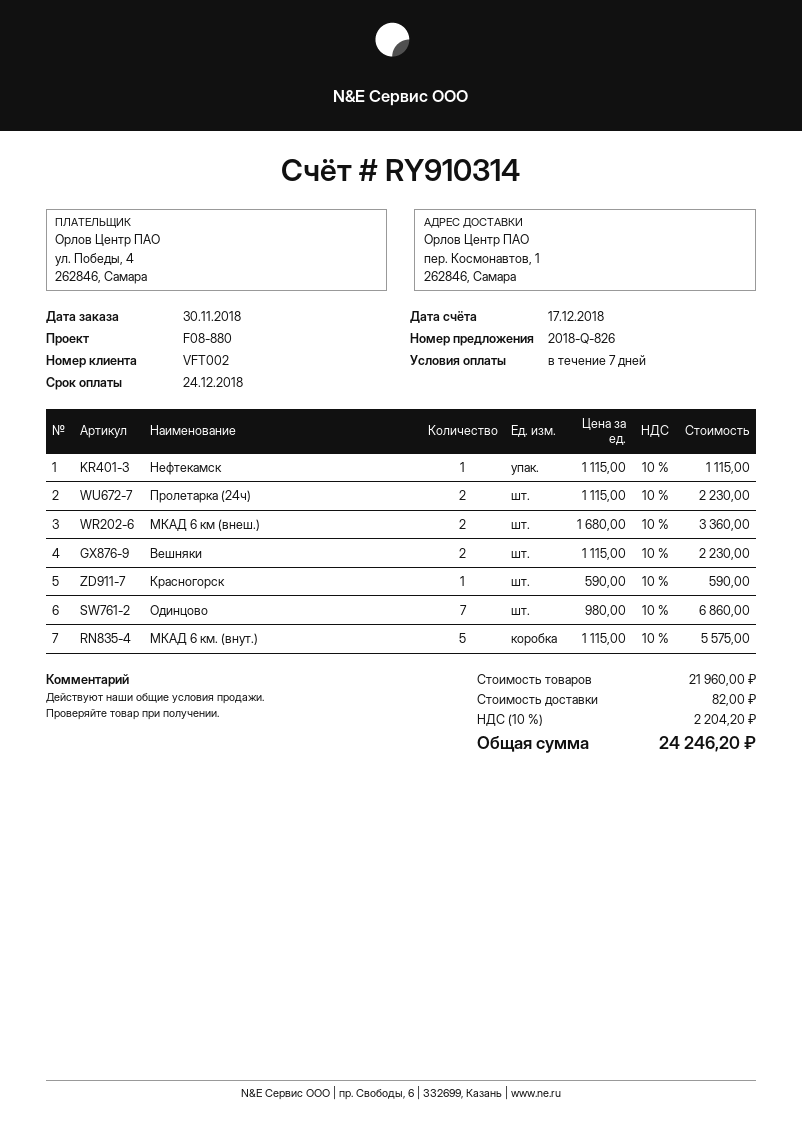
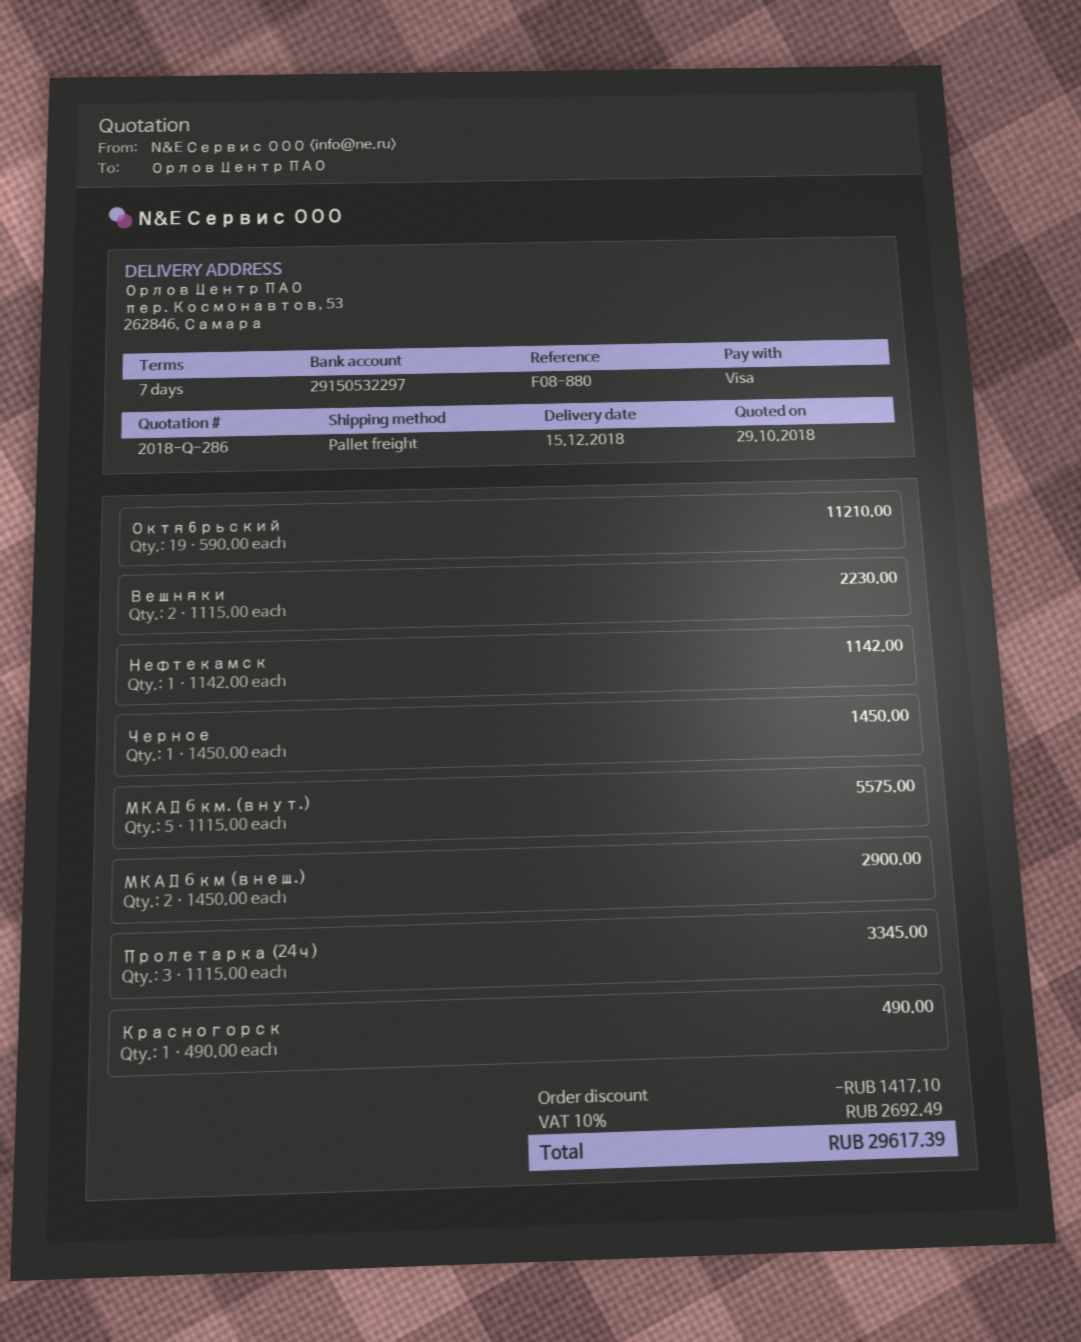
quote number: 2018-Q-826 -> 2018-Q-286
ship to: пер. Космонавтов, 1, 262846, Самара -> пер. Космонавтов, 53, 262846, Самара
Нефтекамск: 1 x 1115.00 = 1115.00 -> 1 x 1142.00 = 1142.00
Пролетарка (24ч): 2 x 1115.00 = 2230.00 -> 3 x 1115.00 = 3345.00
МКАД 6 км (внеш.): 2 x 1680.00 = 3360.00 -> 2 x 1450.00 = 2900.00
Красногорск: 1 x 590.00 = 590.00 -> 1 x 490.00 = 490.00
Одинцово: 7 x 980.00 = 6860.00 -> none
Октябрьский: none -> 19 x 590.00 = 11210.00
Черное: none -> 1 x 1450.00 = 1450.00
discount: none -> 1417.10
shipping: 82.00 -> none
tax: 10% = 2204.20 -> 10% = 2692.49
total: 24246.20 -> 29617.39

